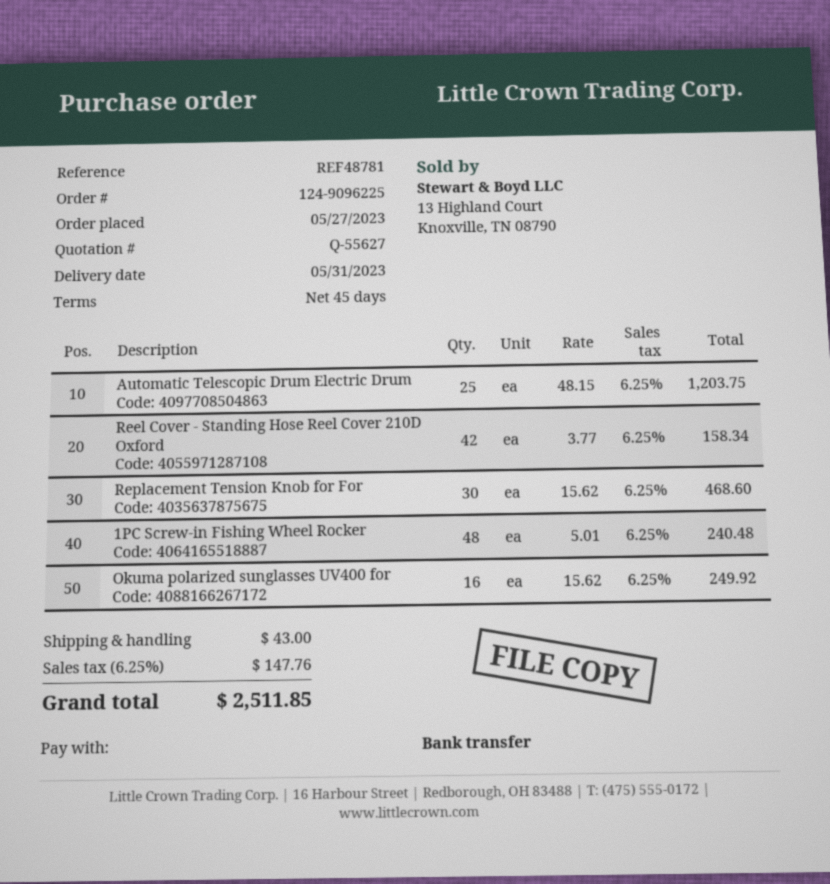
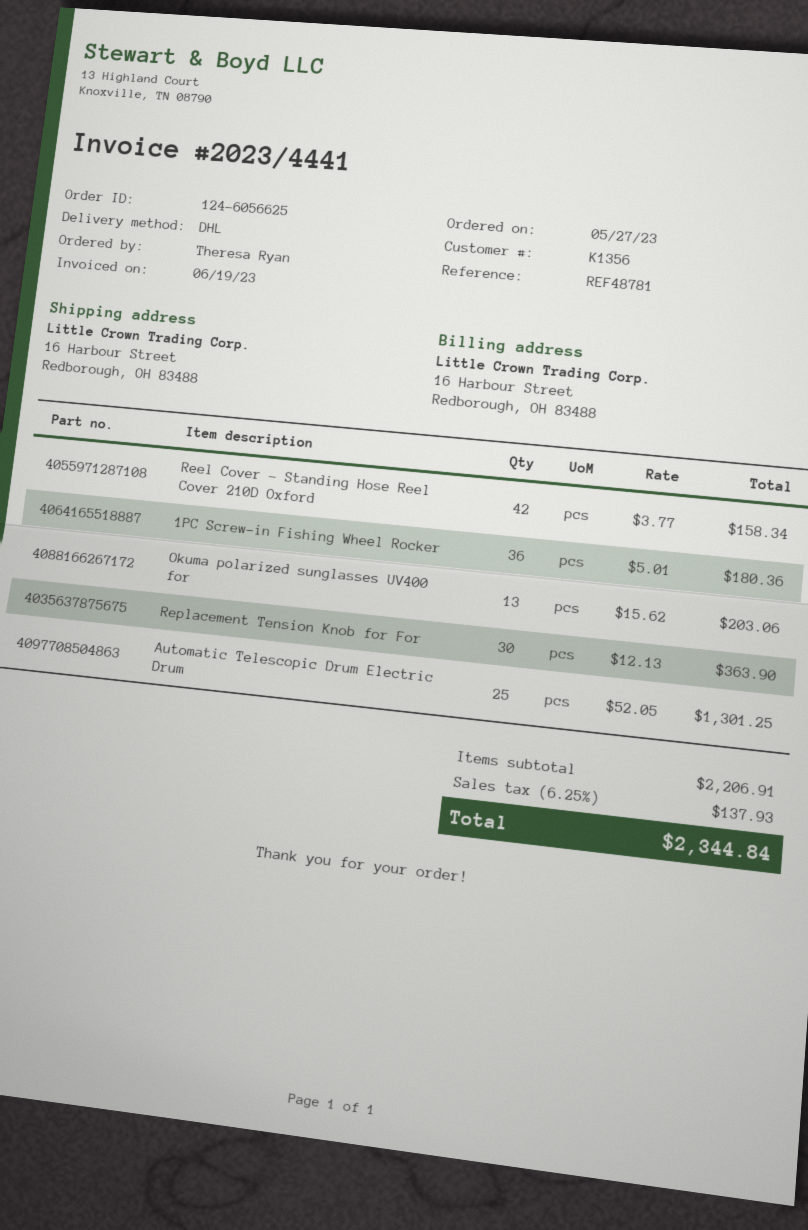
order number: 124-9096225 -> 124-6056625
Automatic Telescopic Drum Electric Drum: 25 x 48.15 = 1203.75 -> 25 x 52.05 = 1301.25
Replacement Tension Knob for For: 30 x 15.62 = 468.60 -> 30 x 12.13 = 363.90
1PC Screw-in Fishing Wheel Rocker: 48 x 5.01 = 240.48 -> 36 x 5.01 = 180.36
Okuma polarized sunglasses UV400 for: 16 x 15.62 = 249.92 -> 13 x 15.62 = 203.06
shipping: 43.00 -> none
tax: 6.25% = 147.76 -> 6.25% = 137.93
total: 2511.85 -> 2344.84

